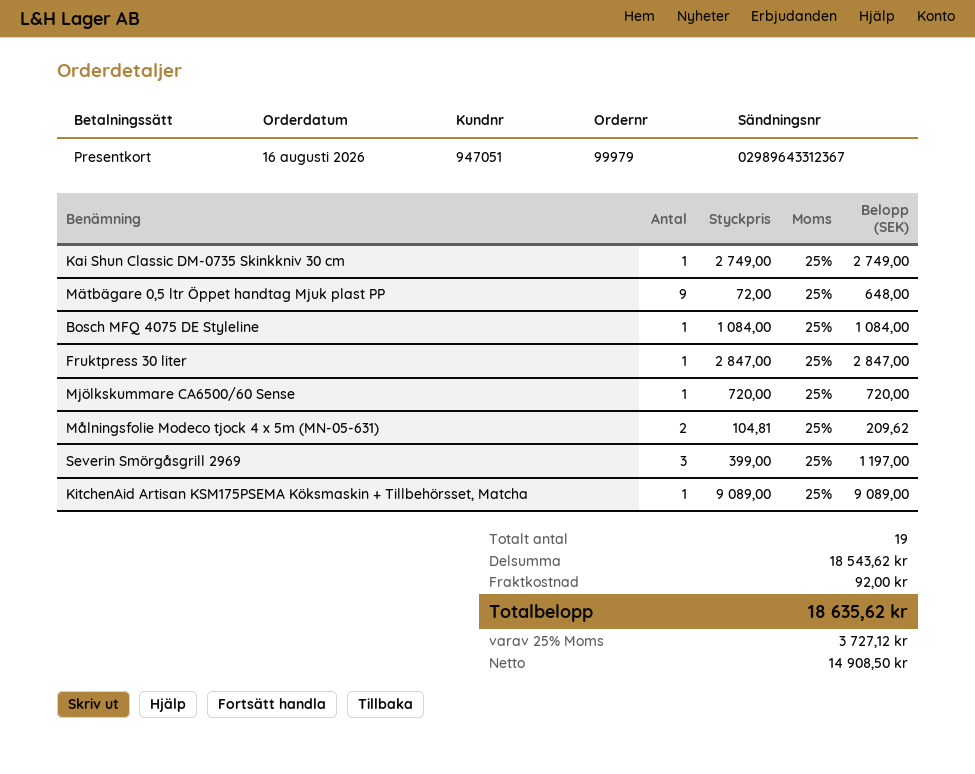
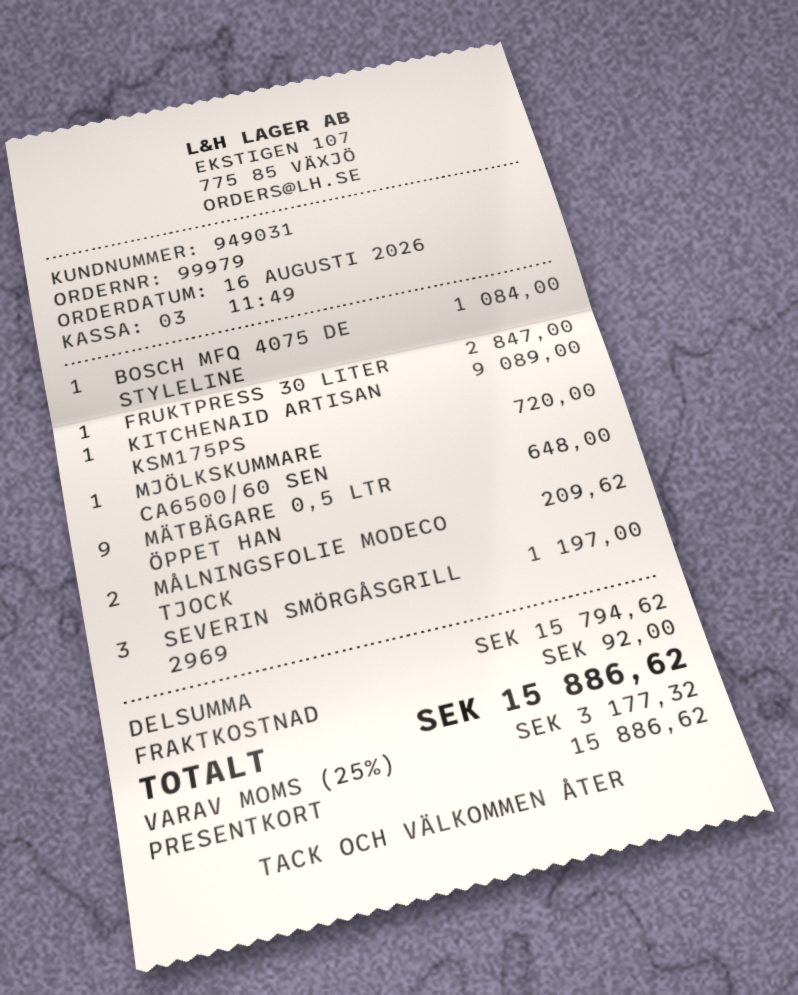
customer number: 947051 -> 949031
Kai Shun Classic DM-0735 Skinkkniv 30 cm: 1 for 2749.00 -> none
subtotal: 18543.62 -> 15794.62
tax: 25% = 3727.12 -> 25% = 3177.32
total: 18635.62 -> 15886.62

